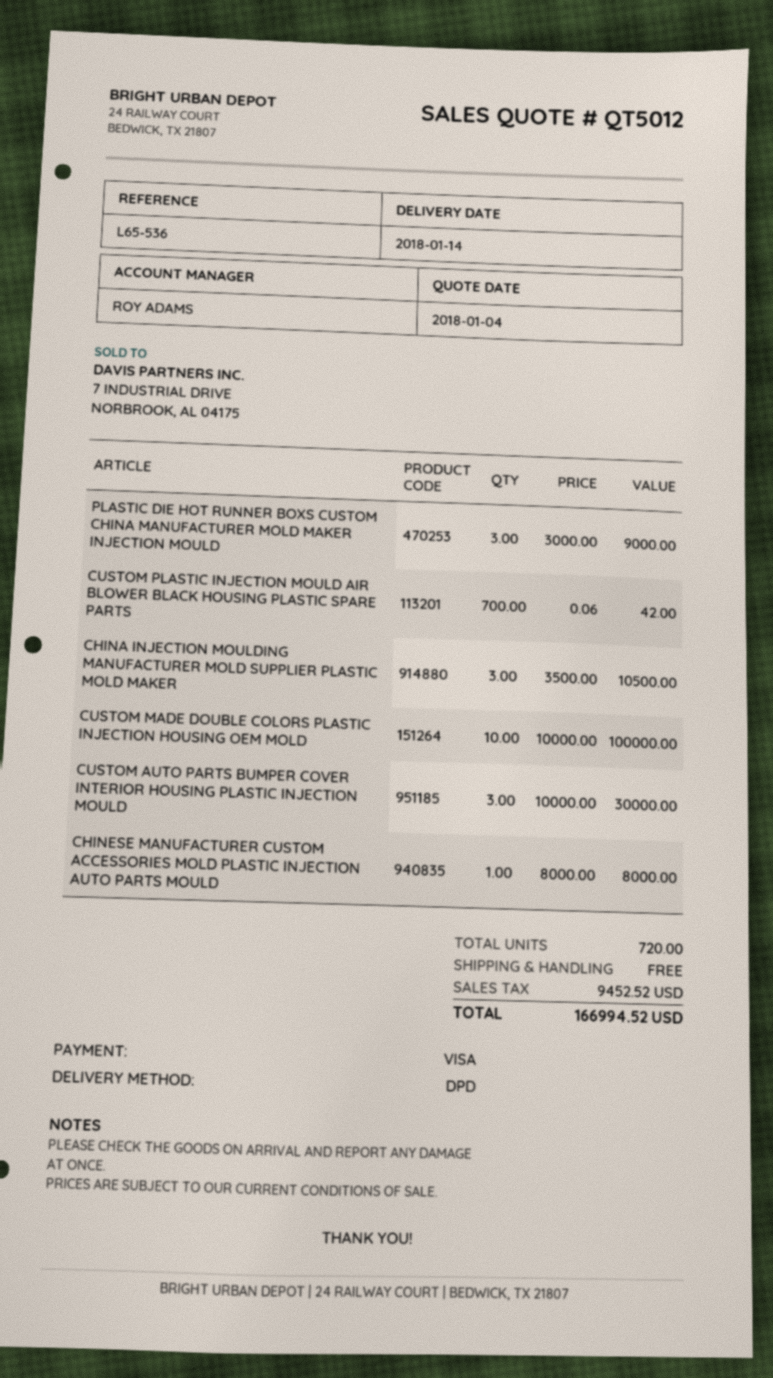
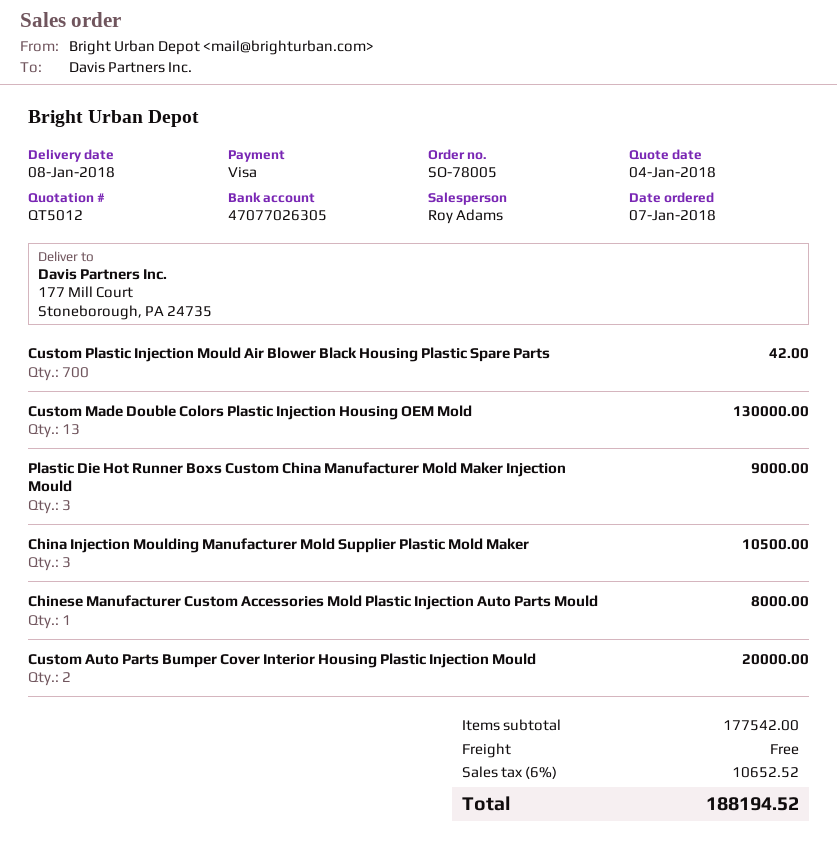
delivery date: 2018-01-14 -> 2018-01-08
CUSTOM MADE DOUBLE COLORS PLASTIC INJECTION HOUSING OEM MOLD: 10 for 100000.00 -> 13 for 130000.00
CUSTOM AUTO PARTS BUMPER COVER INTERIOR HOUSING PLASTIC INJECTION MOULD: 3 for 30000.00 -> 2 for 20000.00
tax: 9452.52 -> 10652.52
total: 166994.52 -> 188194.52

